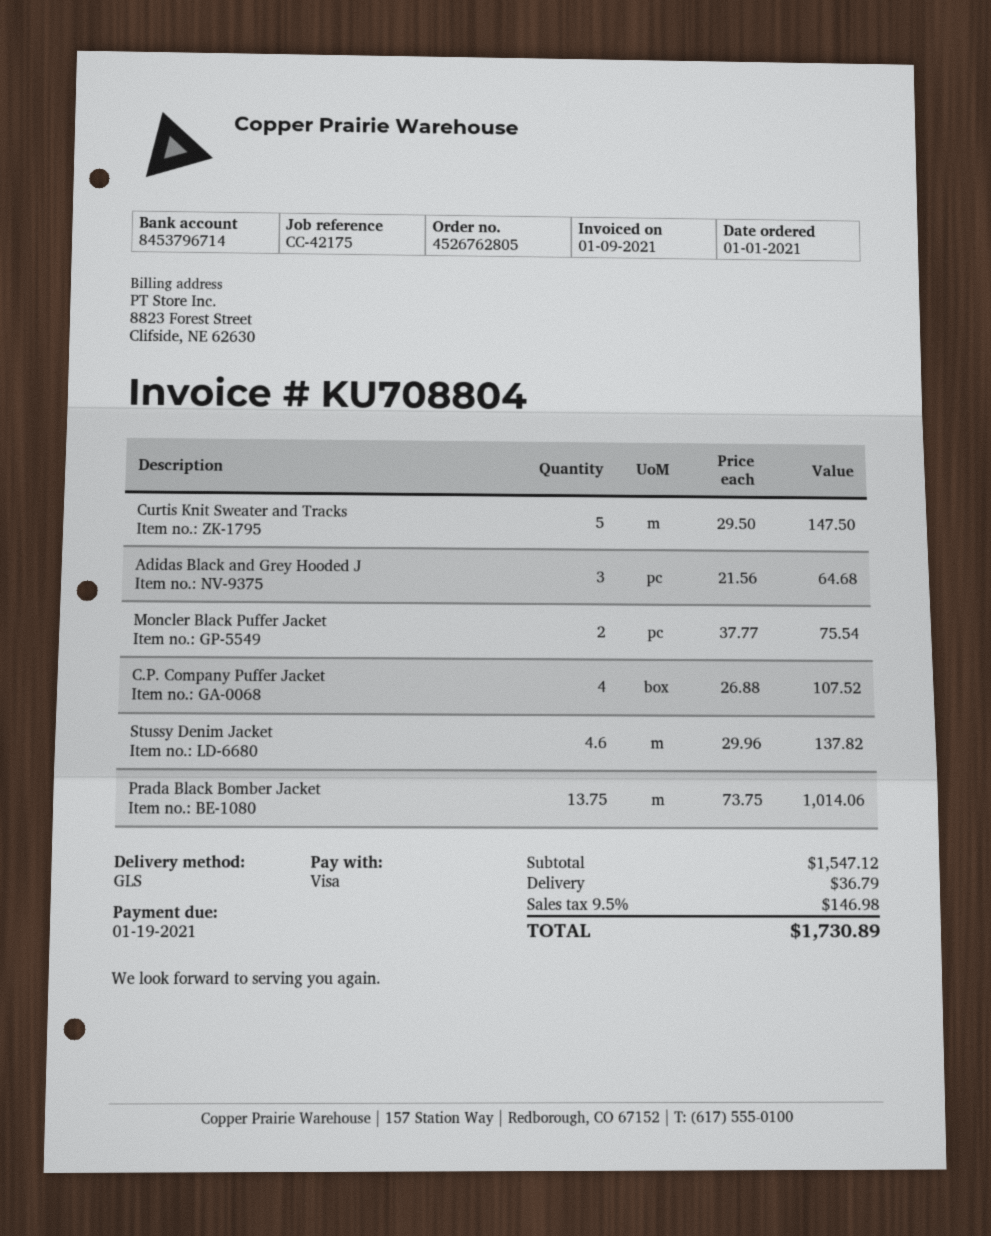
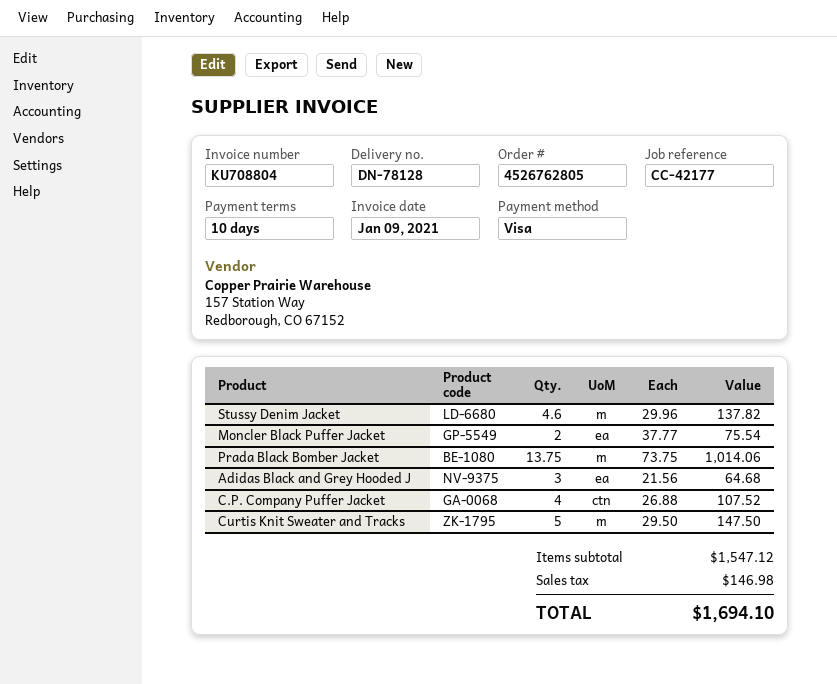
reference: CC-42175 -> CC-42177
shipping: 36.79 -> none
total: 1730.89 -> 1694.10

